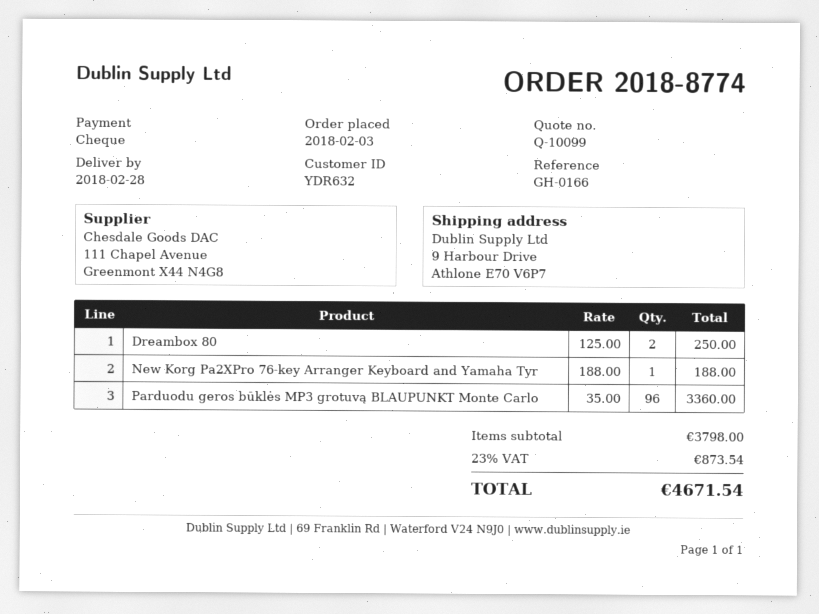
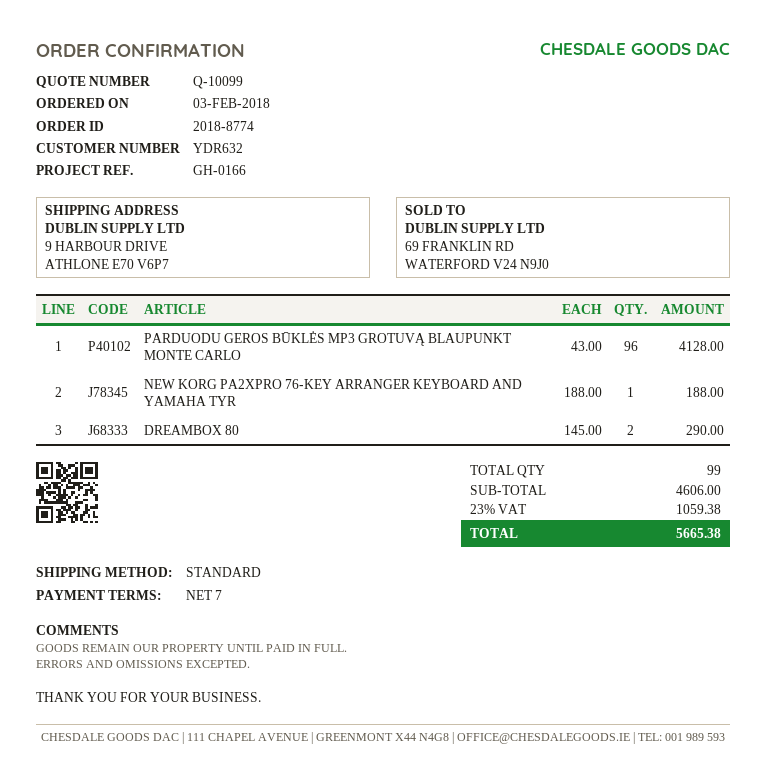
Dreambox 80: 2 x 125.00 = 250.00 -> 2 x 145.00 = 290.00
Parduodu geros būklės MP3 grotuvą BLAUPUNKT Monte Carlo: 96 x 35.00 = 3360.00 -> 96 x 43.00 = 4128.00
subtotal: 3798.00 -> 4606.00
tax: 23% = 873.54 -> 23% = 1059.38
total: 4671.54 -> 5665.38

